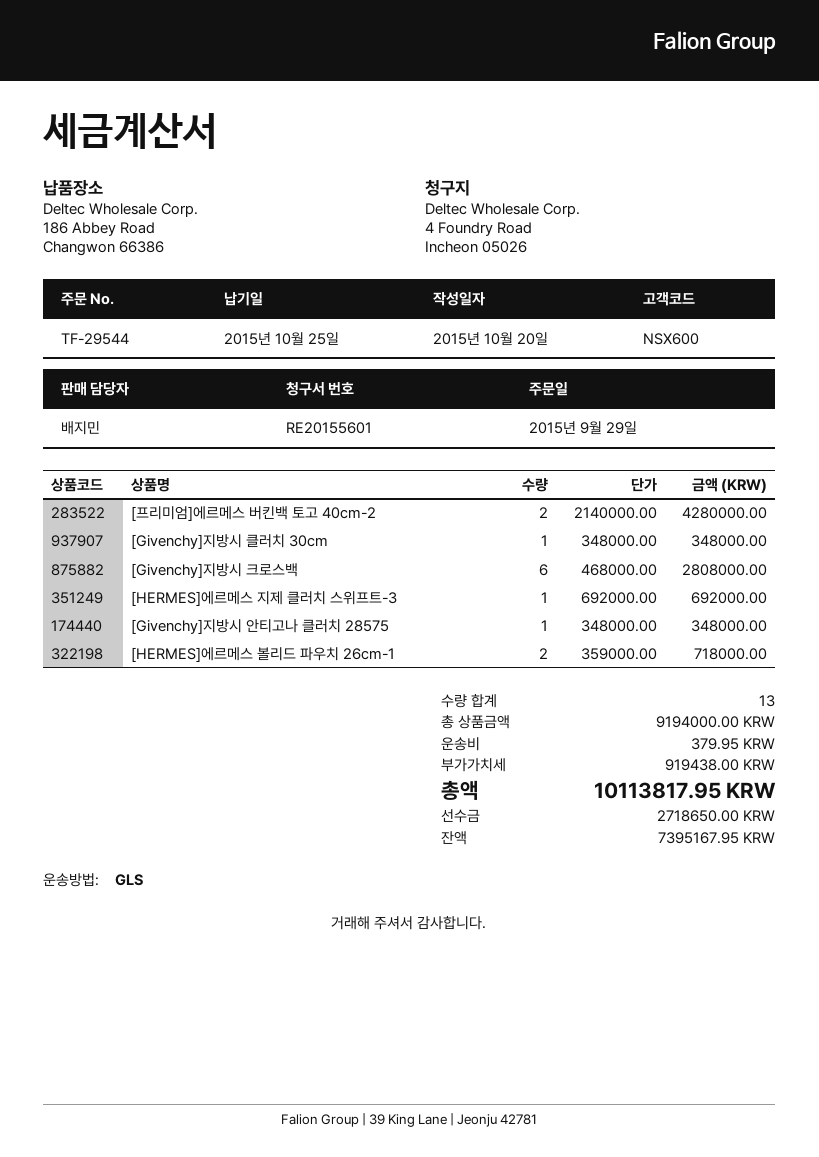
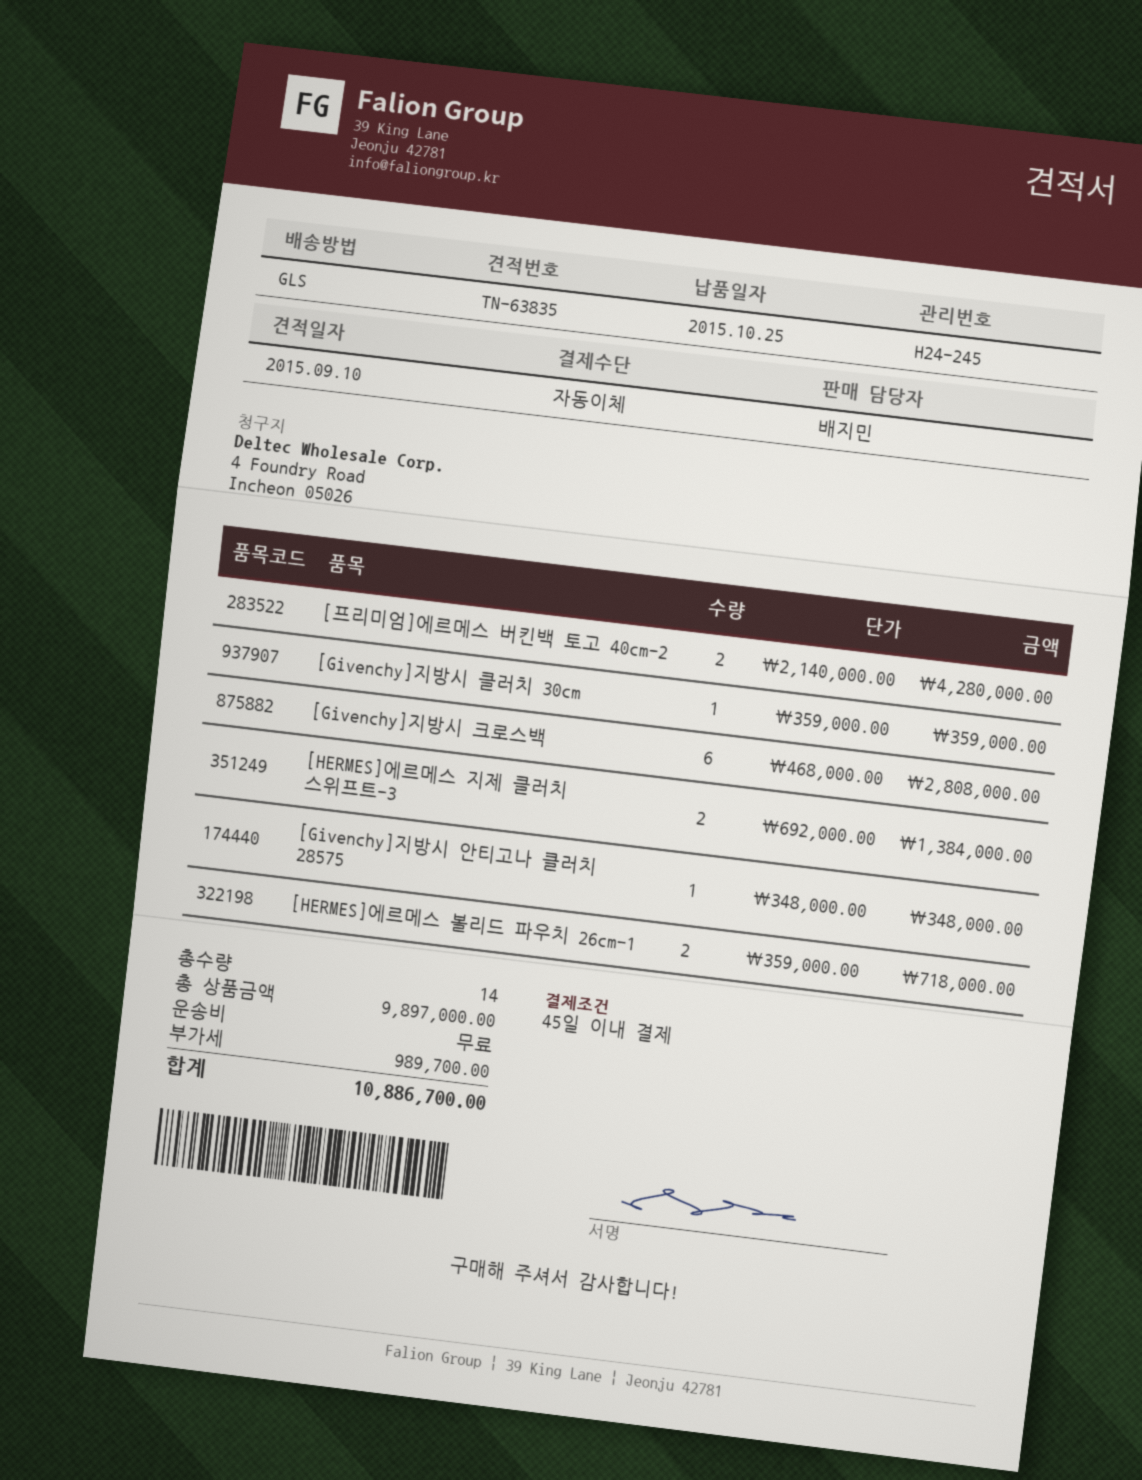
[Givenchy]지방시 클러치 30cm: 1 x 348000.00 = 348000.00 -> 1 x 359000.00 = 359000.00
[HERMES]에르메스 지제 클러치 스위프트-3: 1 x 692000.00 = 692000.00 -> 2 x 692000.00 = 1384000.00
total quantity: 13 -> 14
subtotal: 9194000.00 -> 9897000.00
shipping: 379.95 -> 0.00
tax: 919438.00 -> 989700.00
total: 10113817.95 -> 10886700.00

